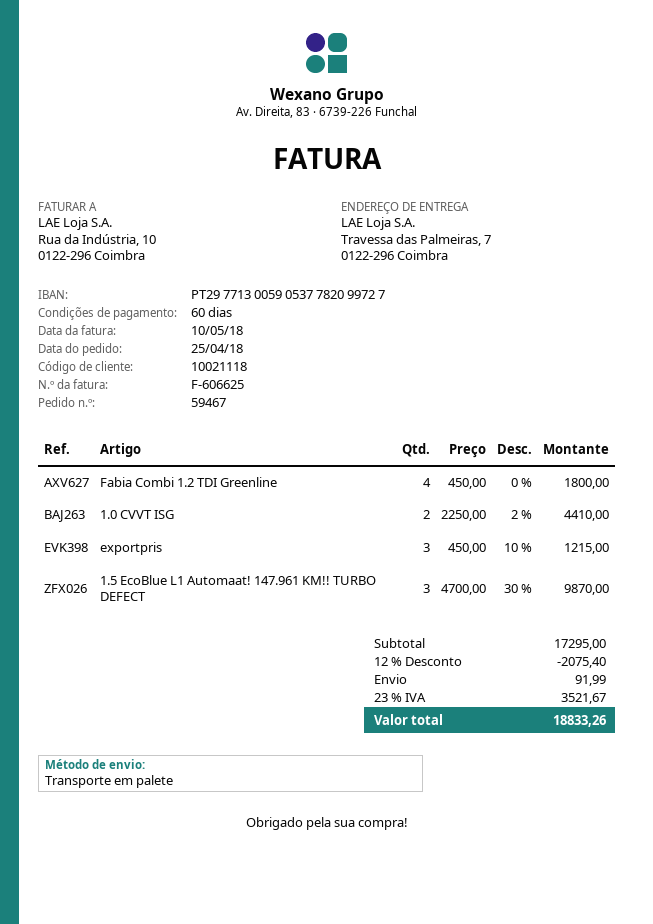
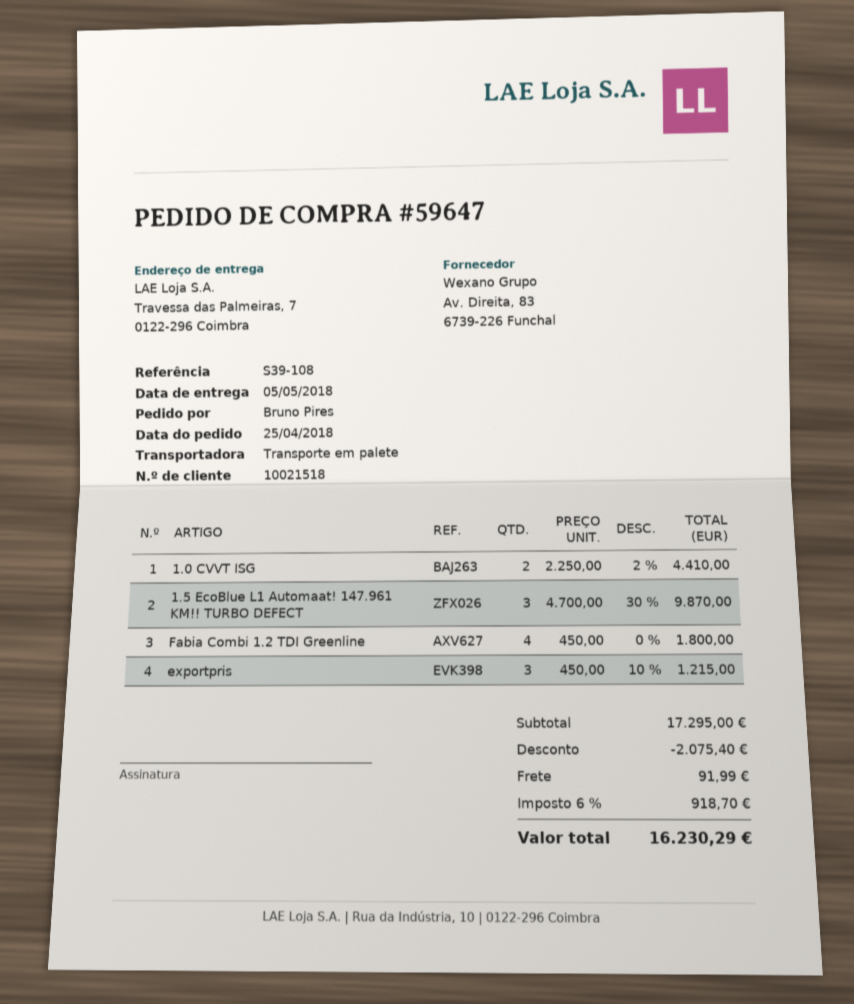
order number: 59467 -> 59647
customer number: 10021118 -> 10021518
tax: 23% = 3521.67 -> 6% = 918.70
total: 18833.26 -> 16230.29

